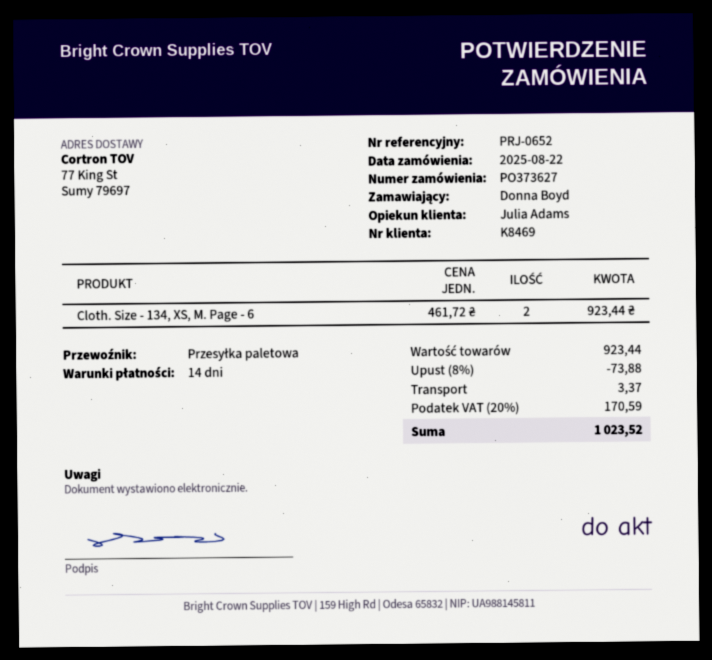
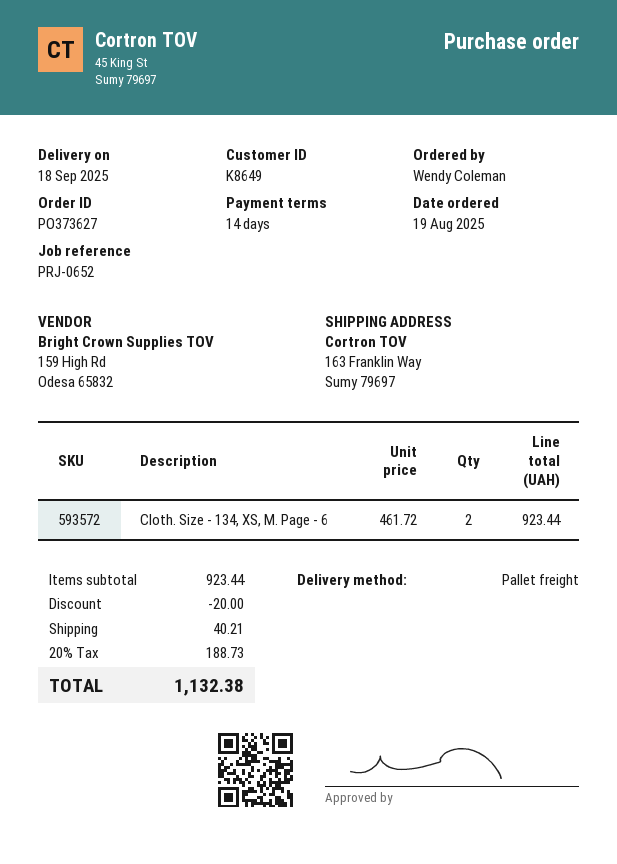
order date: 2025-08-22 -> 2025-08-19
customer number: K8469 -> K8649
ordered by: Donna Boyd -> Wendy Coleman
ship to: 77 King St, Sumy 79697 -> 163 Franklin Way, Sumy 79697
discount: 73.88 -> 20.00
shipping: 3.37 -> 40.21
tax: 20% = 170.59 -> 20% = 188.73
total: 1023.52 -> 1132.38

